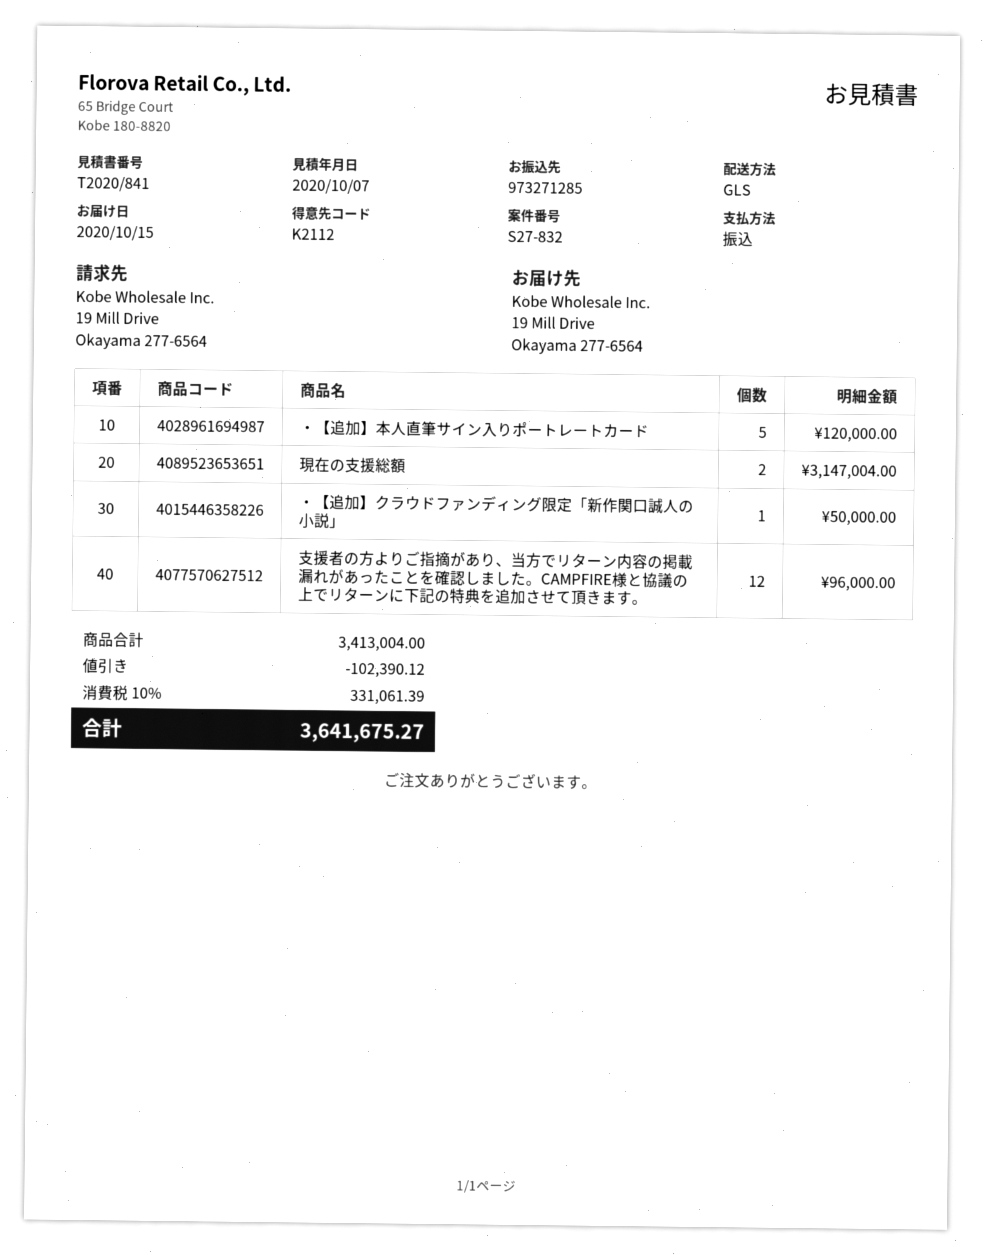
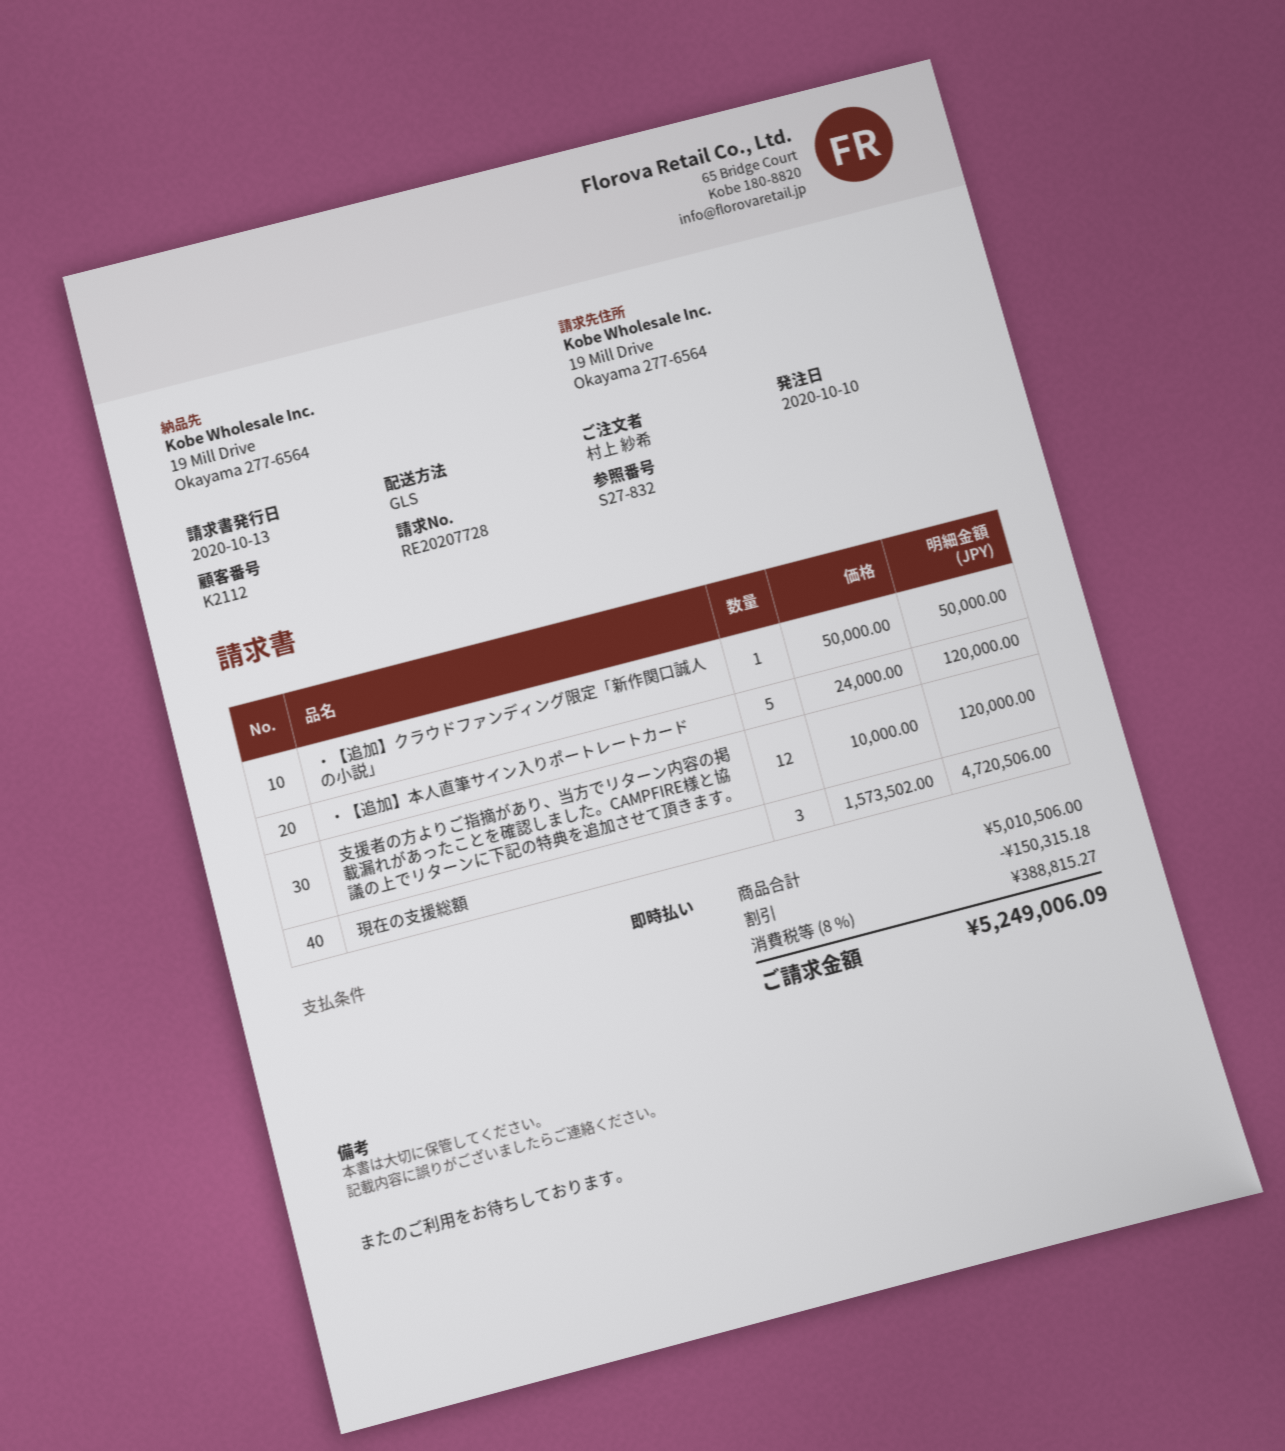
現在の支援総額: 2 for 3147004.00 -> 3 for 4720506.00
支援者の方よりご指摘があり、当方でリターン内容の掲載漏れがあったことを確認しました。CAMPFIRE様と協議の上でリターンに下記の特典を追加させて頂きます。: 12 for 96000.00 -> 12 for 120000.00
subtotal: 3413004.00 -> 5010506.00
discount: 102390.12 -> 150315.18
tax: 10% = 331061.39 -> 8% = 388815.27
total: 3641675.27 -> 5249006.09

